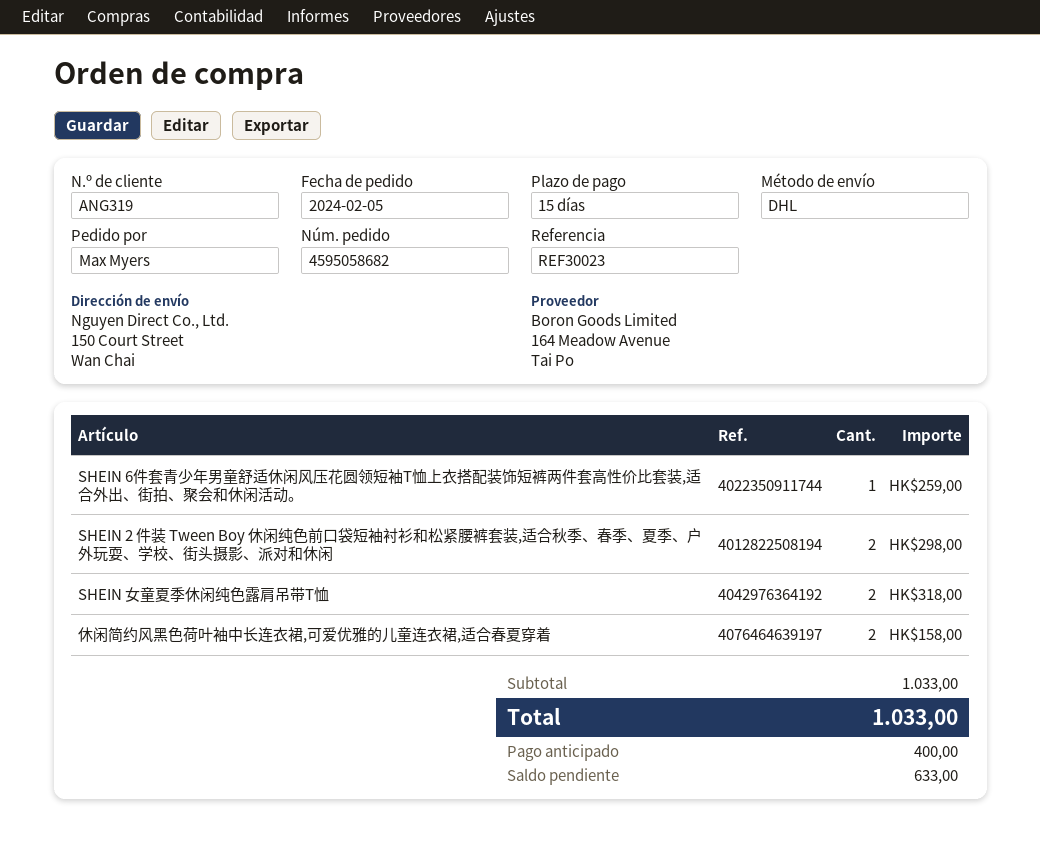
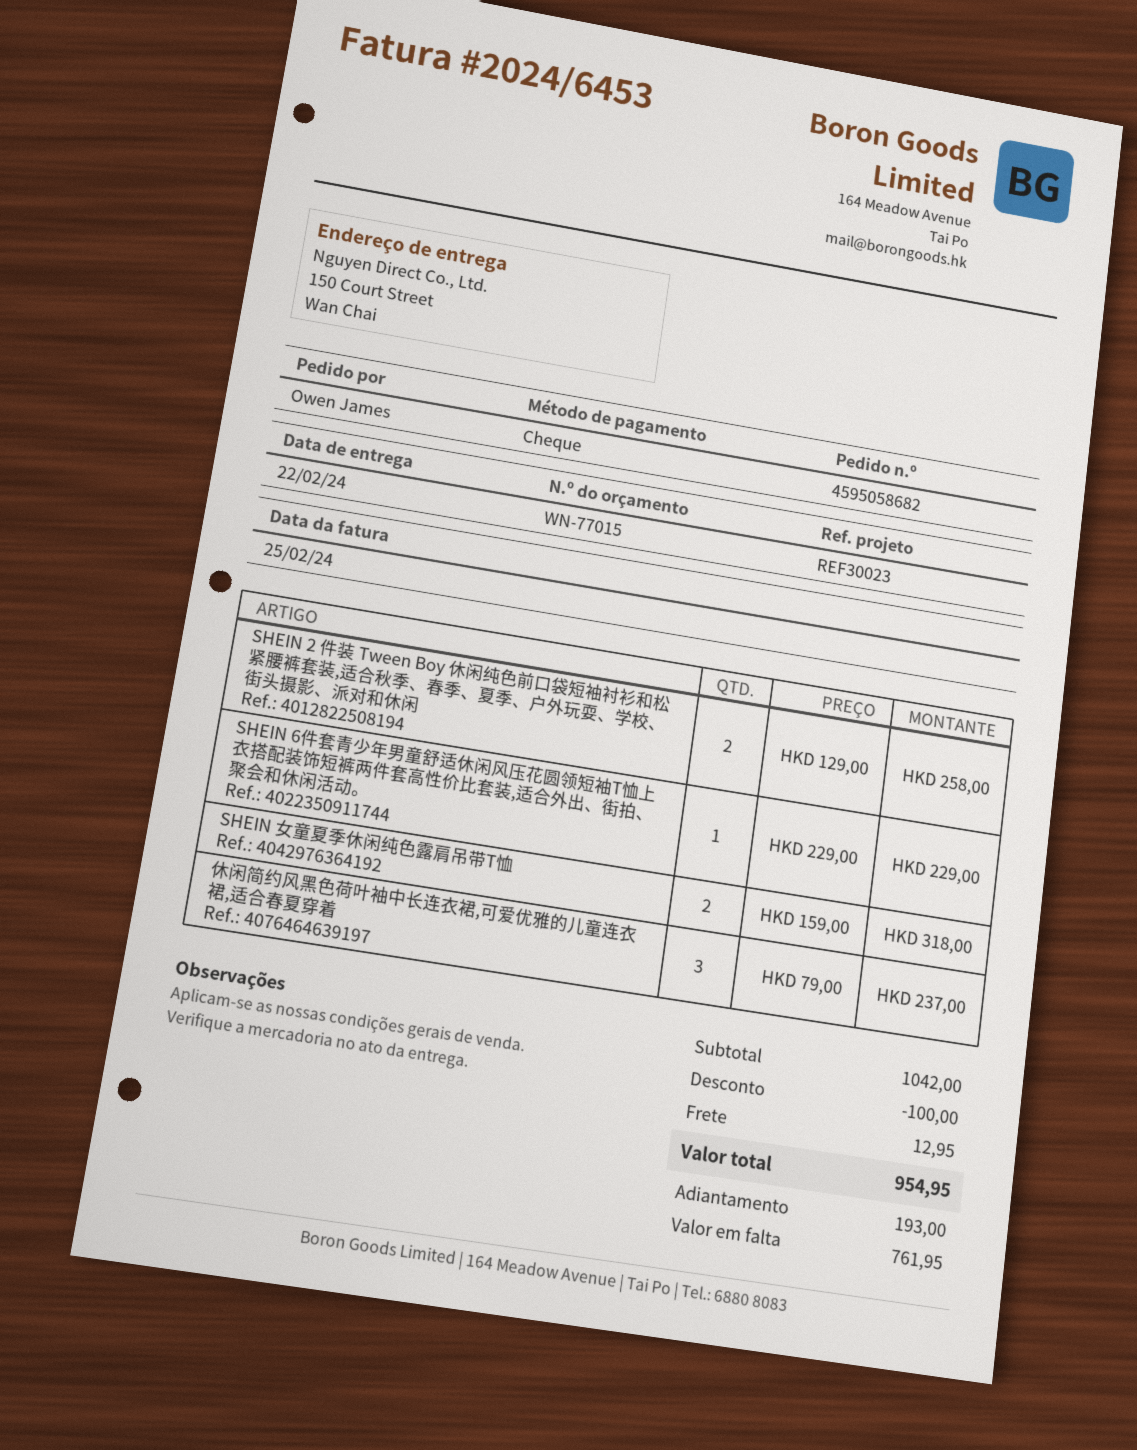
ordered by: Max Myers -> Owen James
SHEIN 6件套青少年男童舒适休闲风压花圆领短袖T恤上衣搭配装饰短裤两件套高性价比套装,适合外出、街拍、聚会和休闲活动。: 1 for 259.00 -> 1 for 229.00
SHEIN 2 件装 Tween Boy 休闲纯色前口袋短袖衬衫和松紧腰裤套装,适合秋季、春季、夏季、户外玩耍、学校、街头摄影、派对和休闲: 2 for 298.00 -> 2 for 258.00
休闲简约风黑色荷叶袖中长连衣裙,可爱优雅的儿童连衣裙,适合春夏穿着: 2 for 158.00 -> 3 for 237.00
subtotal: 1033.00 -> 1042.00
discount: none -> 100.00
shipping: none -> 12.95
total: 1033.00 -> 954.95
deposit: 400.00 -> 193.00
balance: 633.00 -> 761.95

